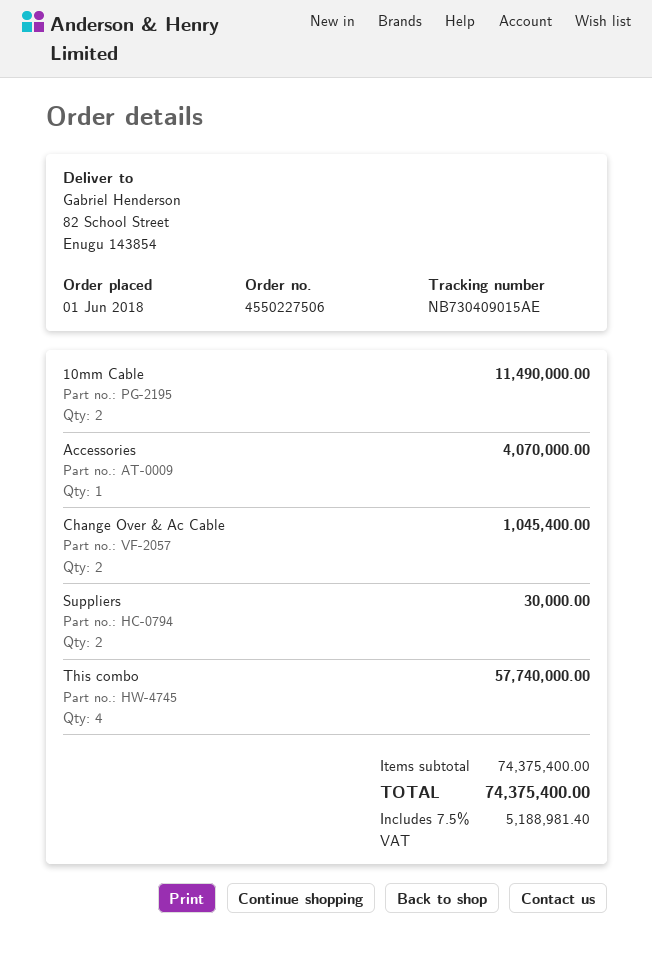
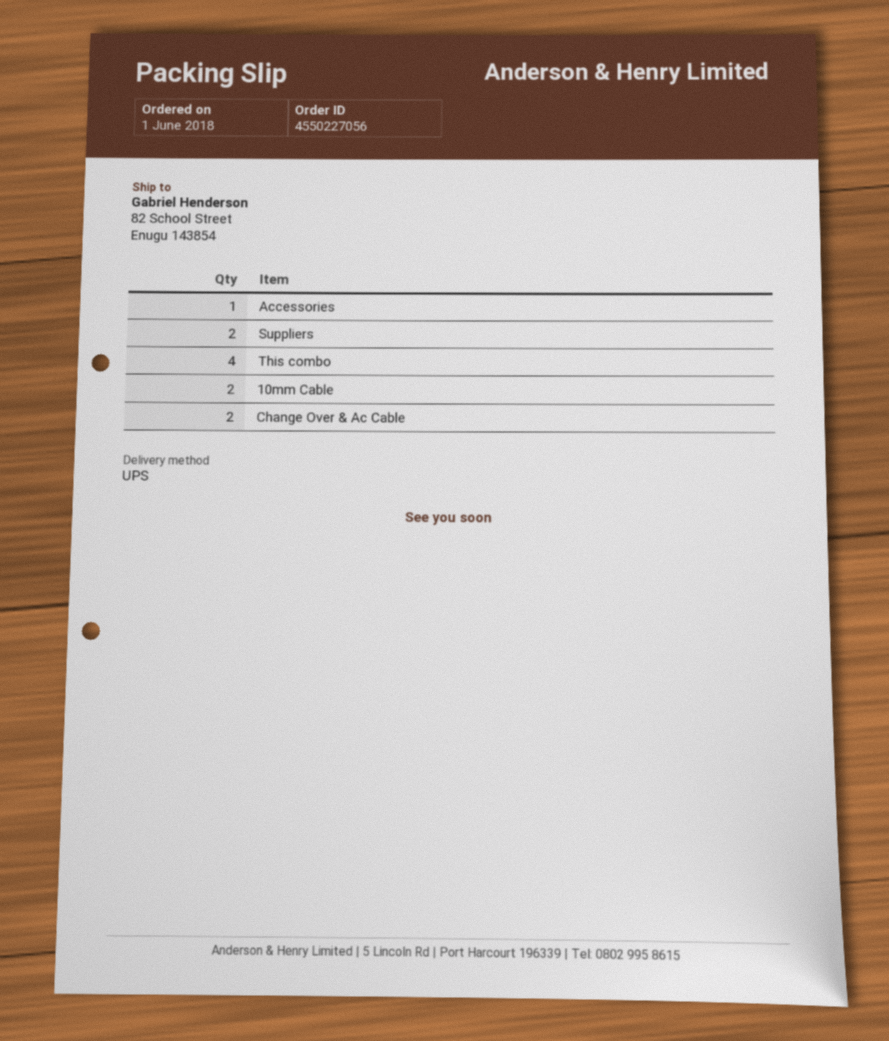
order number: 4550227506 -> 4550227056

